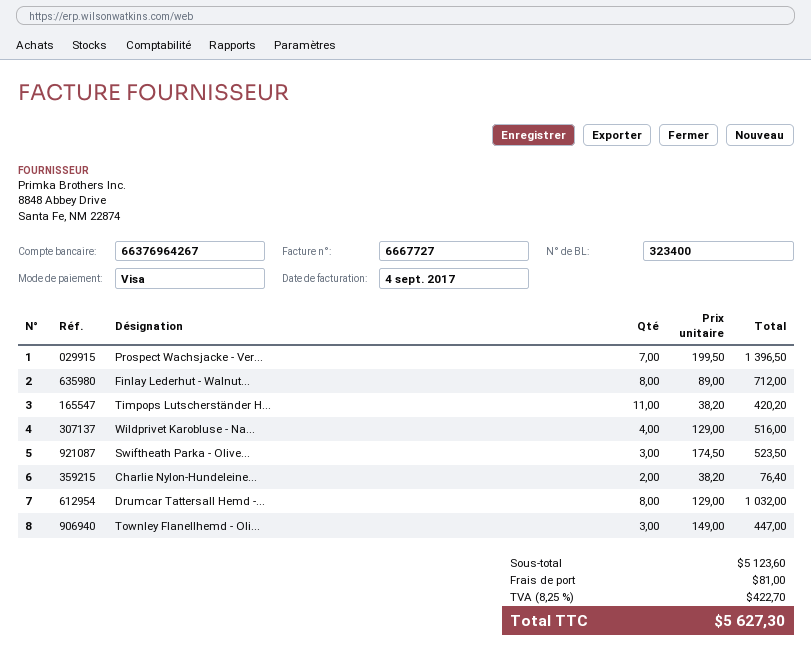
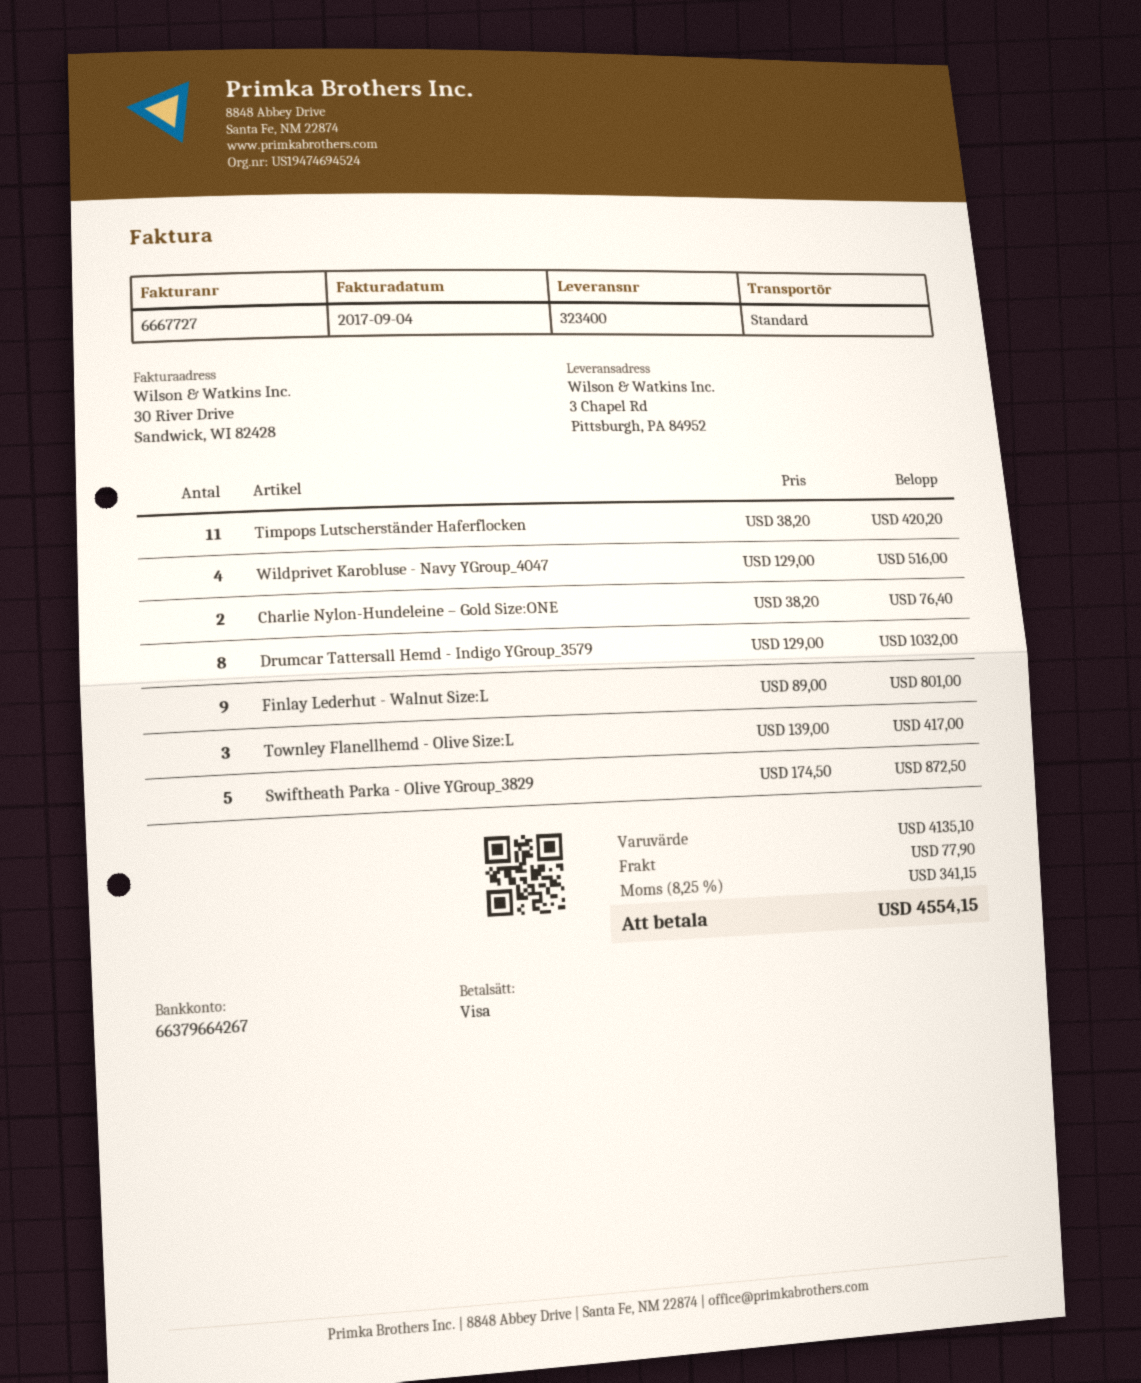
bank account: 66376964267 -> 66379664267
Prospect Wachsjacke - Ver...: 7 x 199.50 = 1396.50 -> none
Finlay Lederhut - Walnut...: 8 x 89.00 = 712.00 -> 9 x 89.00 = 801.00
Swiftheath Parka - Olive...: 3 x 174.50 = 523.50 -> 5 x 174.50 = 872.50
Townley Flanellhemd - Oli...: 3 x 149.00 = 447.00 -> 3 x 139.00 = 417.00
subtotal: 5123.60 -> 4135.10
shipping: 81.00 -> 77.90
tax: 8.25% = 422.70 -> 8.25% = 341.15
total: 5627.30 -> 4554.15

